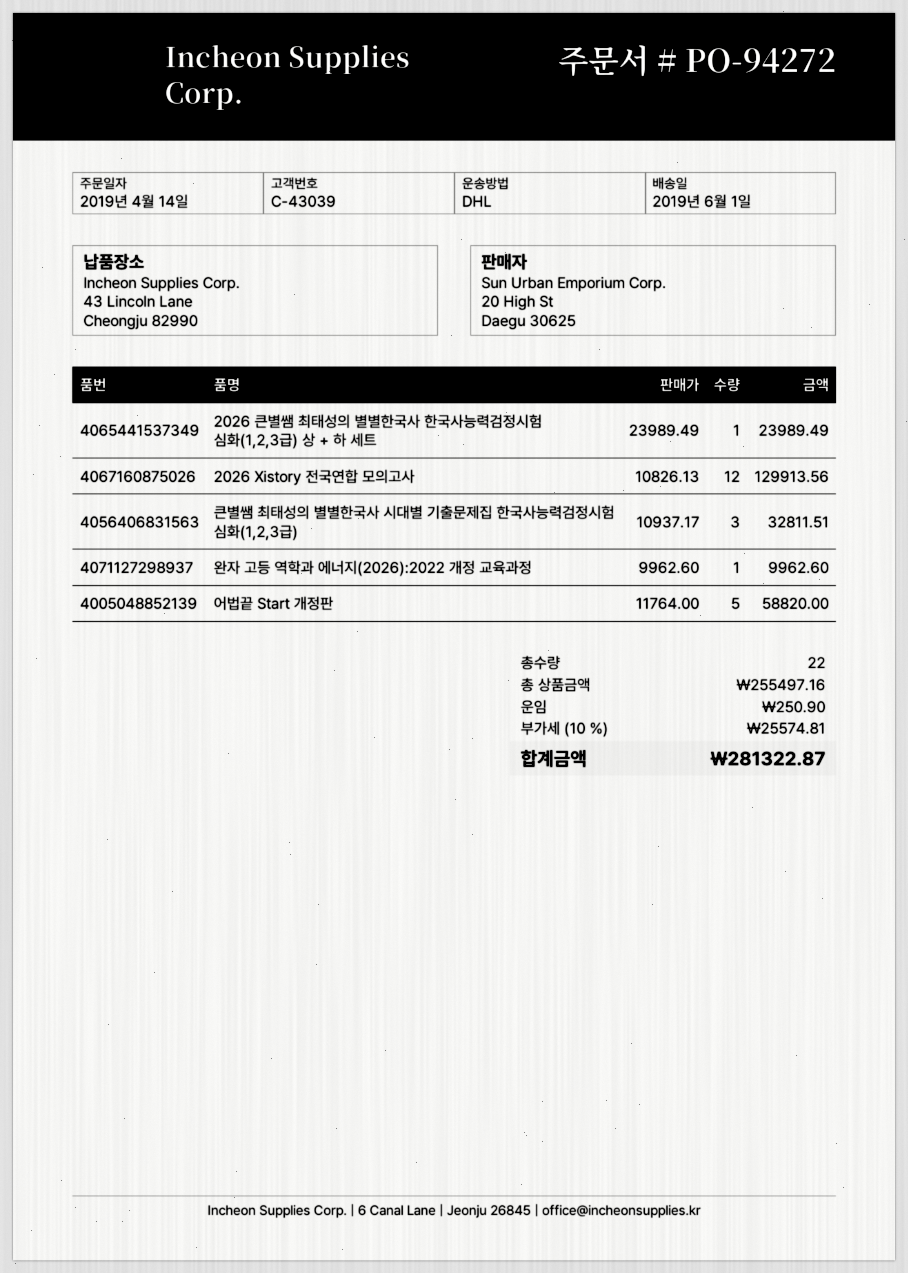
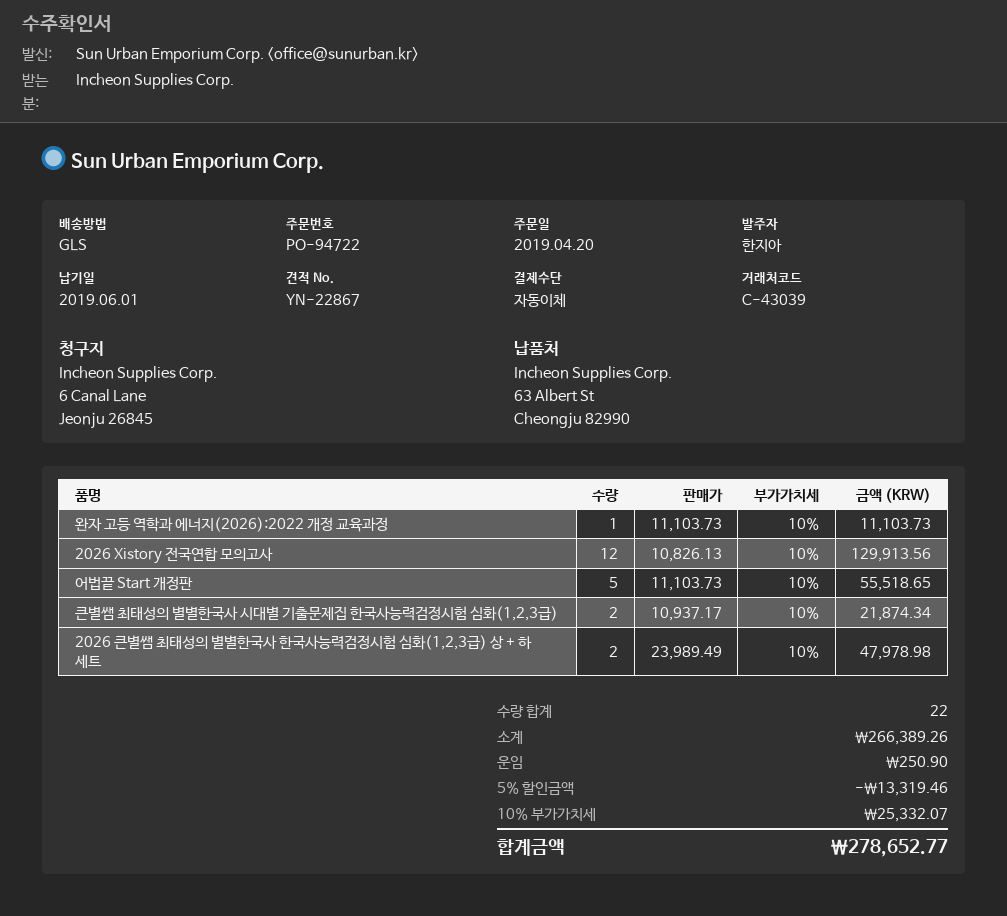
order number: PO-94272 -> PO-94722
order date: 2019-04-14 -> 2019-04-20
shipping method: DHL -> GLS
ship to: 43 Lincoln Lane, Cheongju 82990 -> 63 Albert St, Cheongju 82990
2026 큰별쌤 최태성의 별별한국사 한국사능력검정시험 심화(1,2,3급) 상 + 하 세트: 1 x 23989.49 = 23989.49 -> 2 x 23989.49 = 47978.98
큰별쌤 최태성의 별별한국사 시대별 기출문제집 한국사능력검정시험 심화(1,2,3급): 3 x 10937.17 = 32811.51 -> 2 x 10937.17 = 21874.34
완자 고등 역학과 에너지(2026):2022 개정 교육과정: 1 x 9962.60 = 9962.60 -> 1 x 11103.73 = 11103.73
어법끝 Start 개정판: 5 x 11764.00 = 58820.00 -> 5 x 11103.73 = 55518.65
subtotal: 255497.16 -> 266389.26
discount: none -> 5% = 13319.46
tax: 10% = 25574.81 -> 10% = 25332.07
total: 281322.87 -> 278652.77

